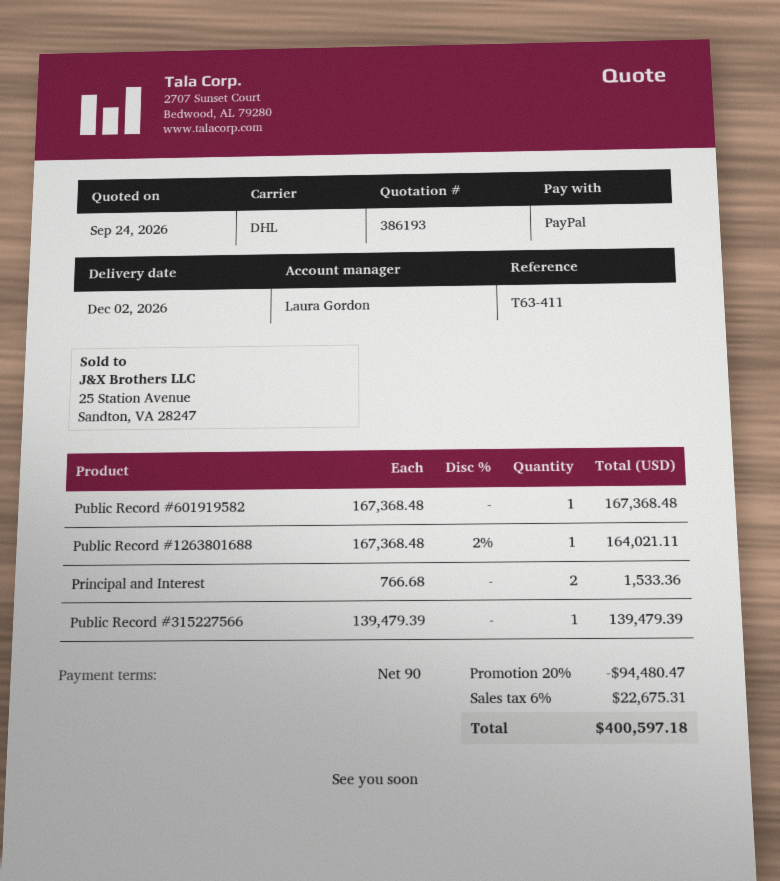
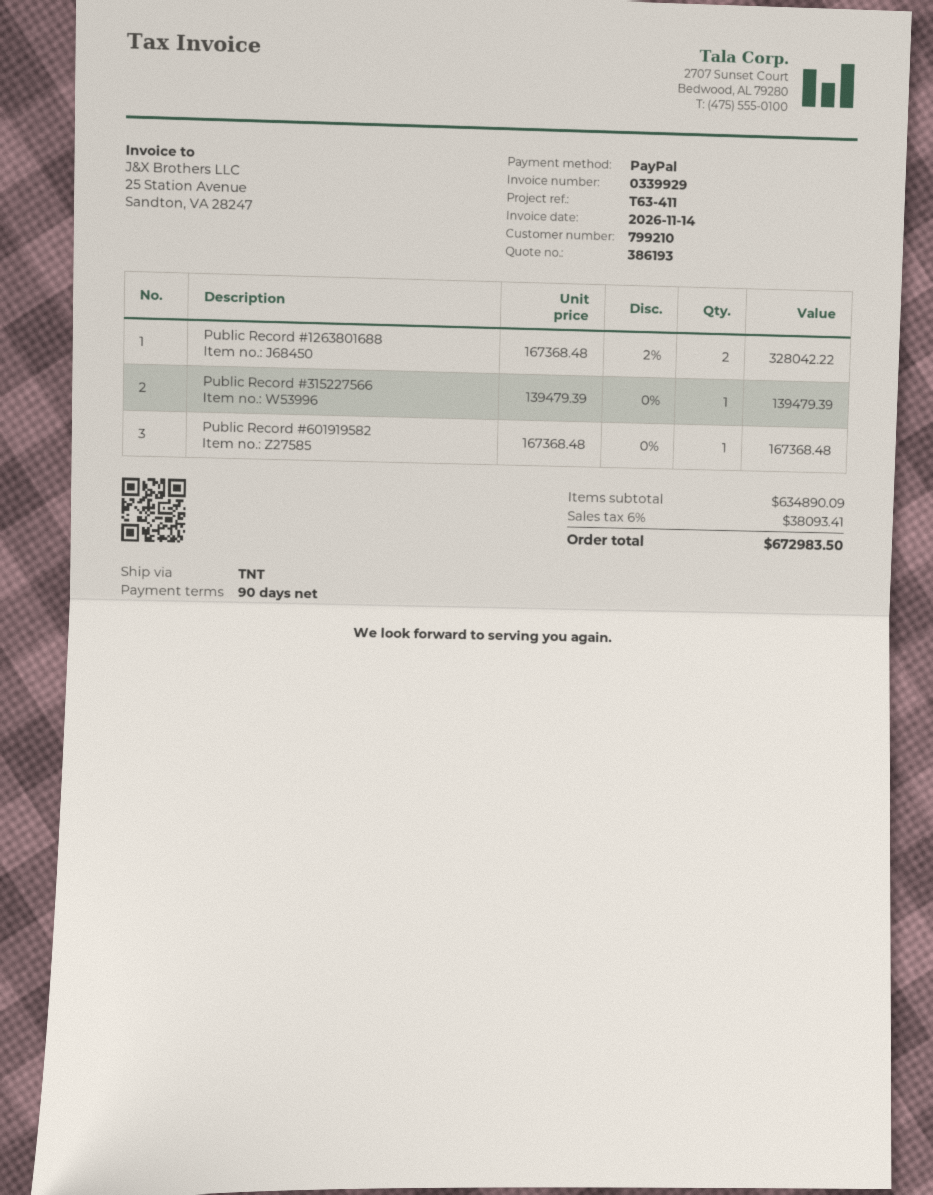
shipping method: DHL -> TNT
Public Record #1263801688: 1 x 167368.48 - 2% = 164021.11 -> 2 x 167368.48 - 2% = 328042.22
Principal and Interest: 2 x 766.68 = 1533.36 -> none
discount: 20% = 94480.47 -> none
tax: 6% = 22675.31 -> 6% = 38093.41
total: 400597.18 -> 672983.50

